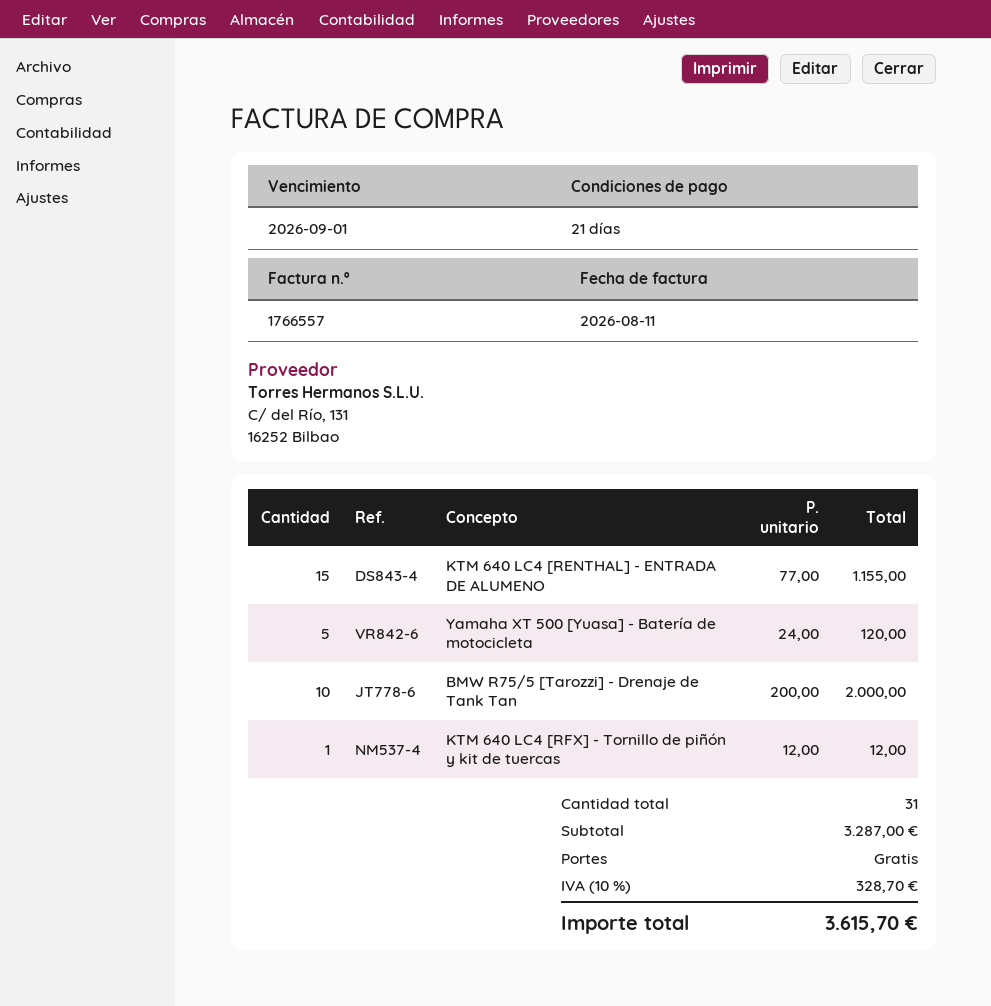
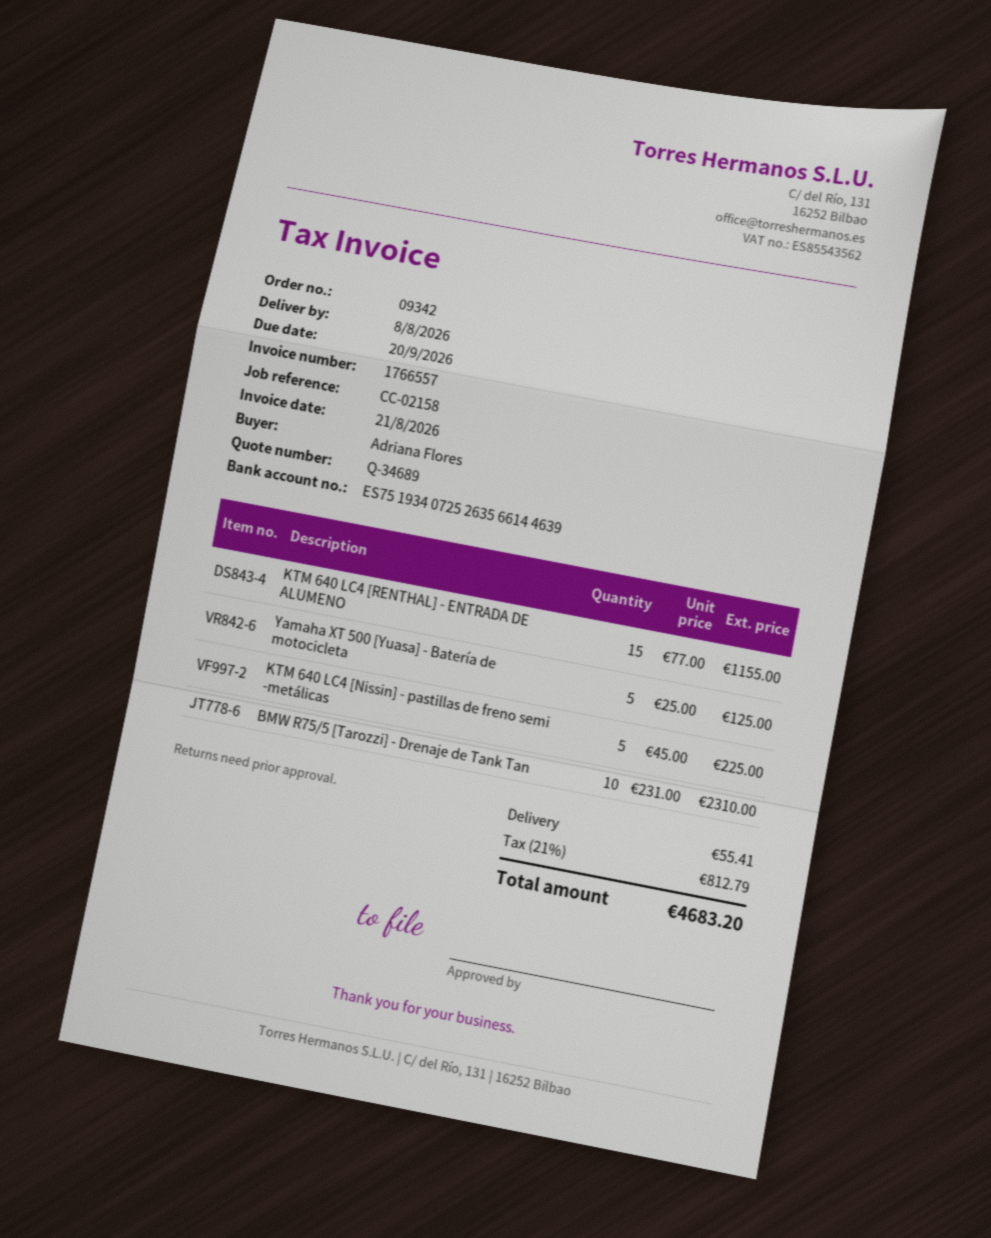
invoice date: 2026-08-11 -> 2026-08-21
due date: 2026-09-01 -> 2026-09-20
Yamaha XT 500 [Yuasa] - Batería de motocicleta: 5 x 24.00 = 120.00 -> 5 x 25.00 = 125.00
BMW R75/5 [Tarozzi] - Drenaje de Tank Tan: 10 x 200.00 = 2000.00 -> 10 x 231.00 = 2310.00
KTM 640 LC4 [RFX] - Tornillo de piñón y kit de tuercas: 1 x 12.00 = 12.00 -> none
KTM 640 LC4 [Nissin] - pastillas de freno semi -metálicas: none -> 5 x 45.00 = 225.00
shipping: 0.00 -> 55.41
tax: 10% = 328.70 -> 21% = 812.79
total: 3615.70 -> 4683.20

